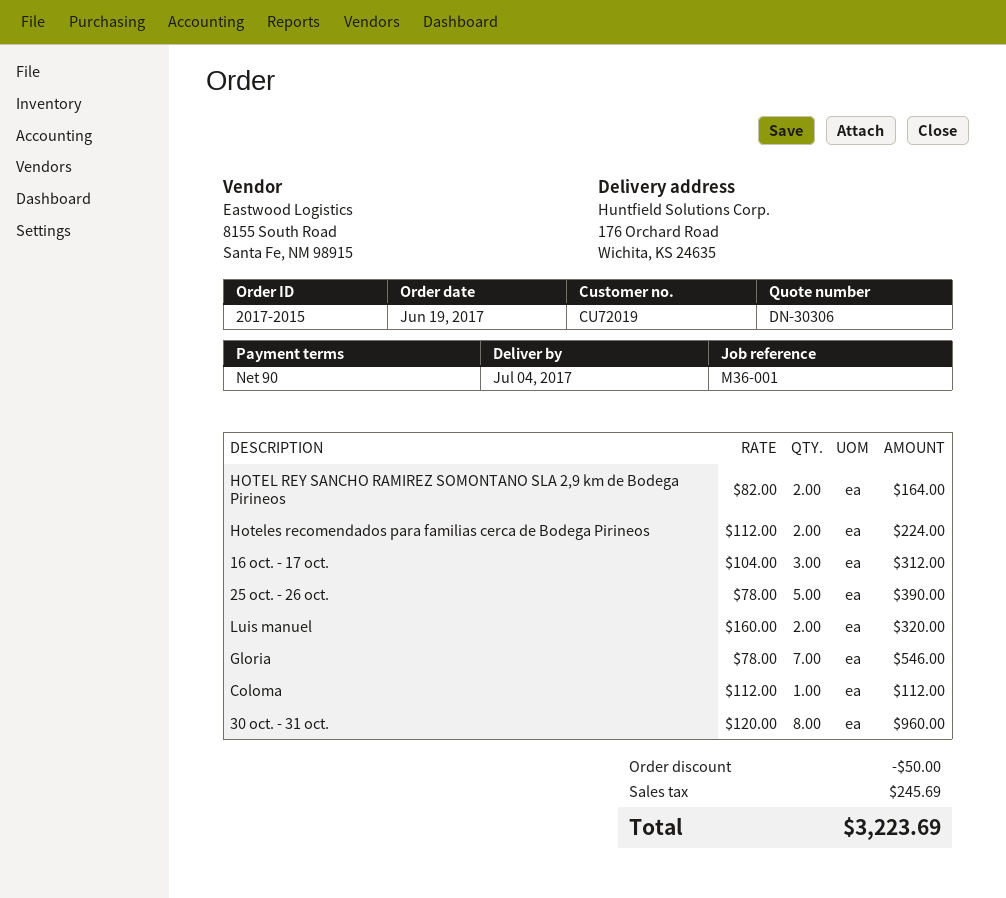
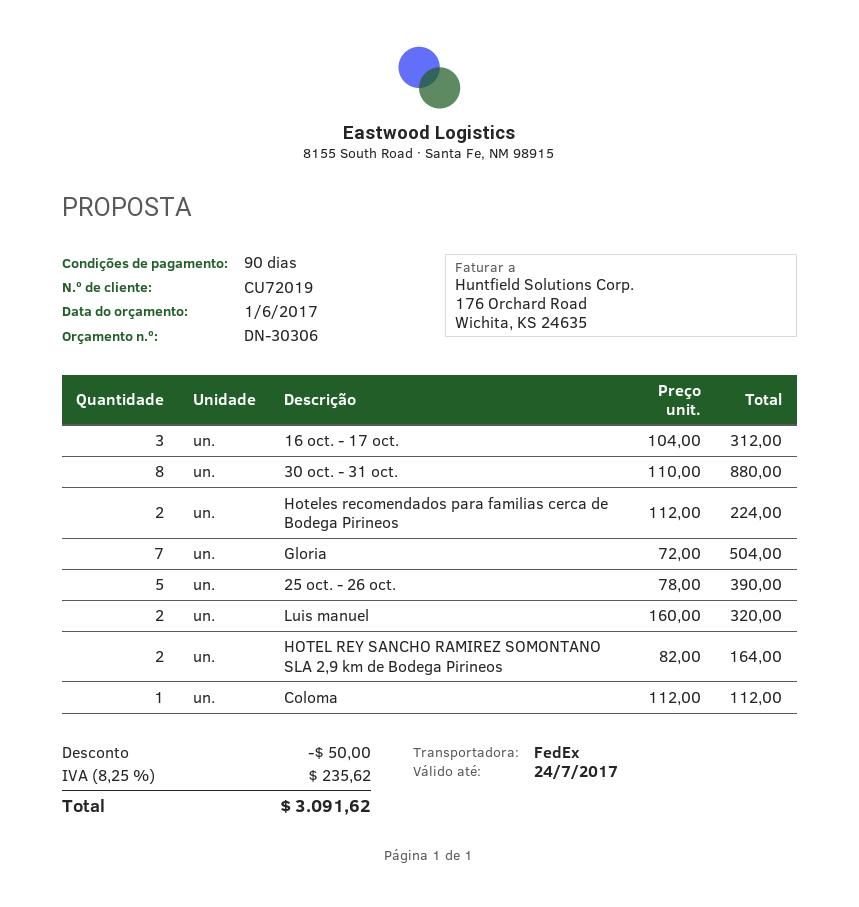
Gloria: 7 x 78.00 = 546.00 -> 7 x 72.00 = 504.00
30 oct. - 31 oct.: 8 x 120.00 = 960.00 -> 8 x 110.00 = 880.00
tax: 245.69 -> 235.62
total: 3223.69 -> 3091.62

